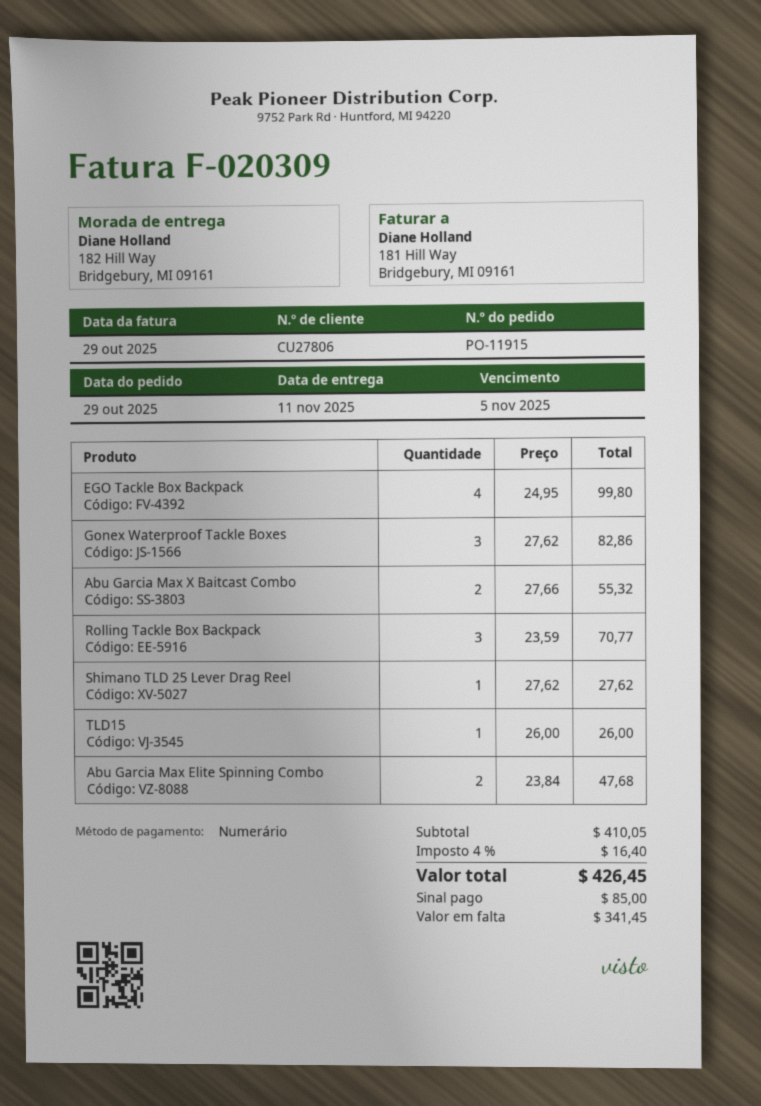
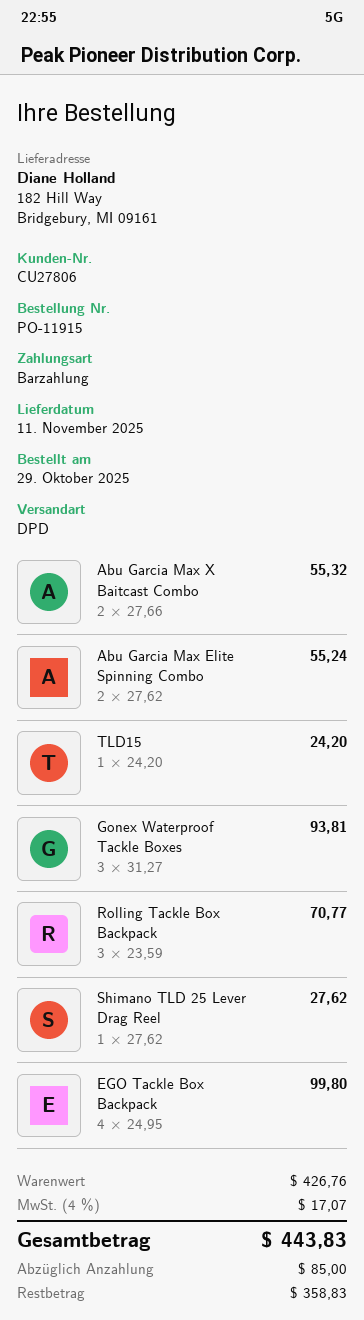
Gonex Waterproof Tackle Boxes: 3 x 27.62 = 82.86 -> 3 x 31.27 = 93.81
TLD15: 1 x 26.00 = 26.00 -> 1 x 24.20 = 24.20
Abu Garcia Max Elite Spinning Combo: 2 x 23.84 = 47.68 -> 2 x 27.62 = 55.24
subtotal: 410.05 -> 426.76
tax: 4% = 16.40 -> 4% = 17.07
total: 426.45 -> 443.83
balance: 341.45 -> 358.83

